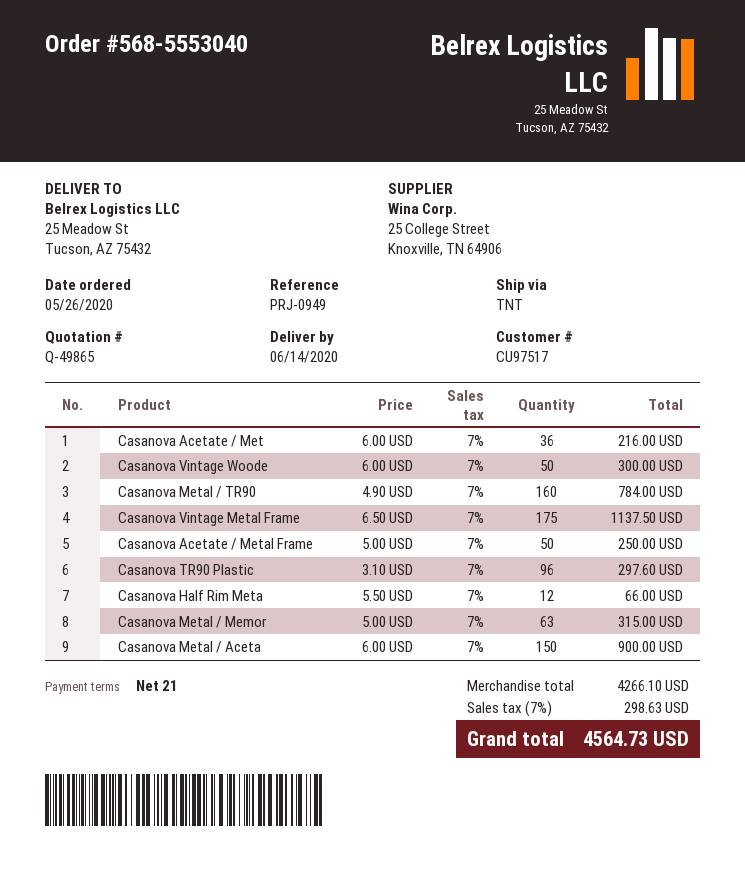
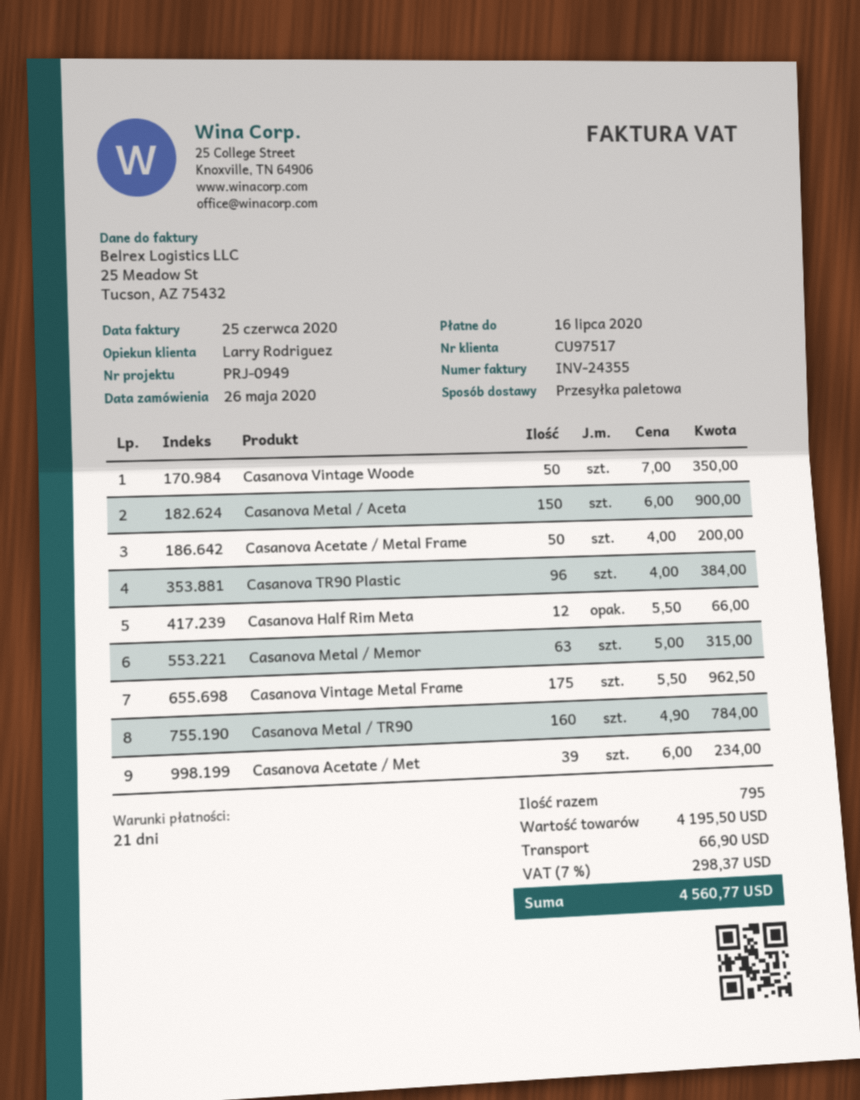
shipping method: TNT -> pallet freight
Casanova Acetate / Met: 36 x 6.00 = 216.00 -> 39 x 6.00 = 234.00
Casanova Vintage Woode: 50 x 6.00 = 300.00 -> 50 x 7.00 = 350.00
Casanova Vintage Metal Frame: 175 x 6.50 = 1137.50 -> 175 x 5.50 = 962.50
Casanova Acetate / Metal Frame: 50 x 5.00 = 250.00 -> 50 x 4.00 = 200.00
Casanova TR90 Plastic: 96 x 3.10 = 297.60 -> 96 x 4.00 = 384.00
subtotal: 4266.10 -> 4195.50
shipping: none -> 66.90
tax: 7% = 298.63 -> 7% = 298.37
total: 4564.73 -> 4560.77

